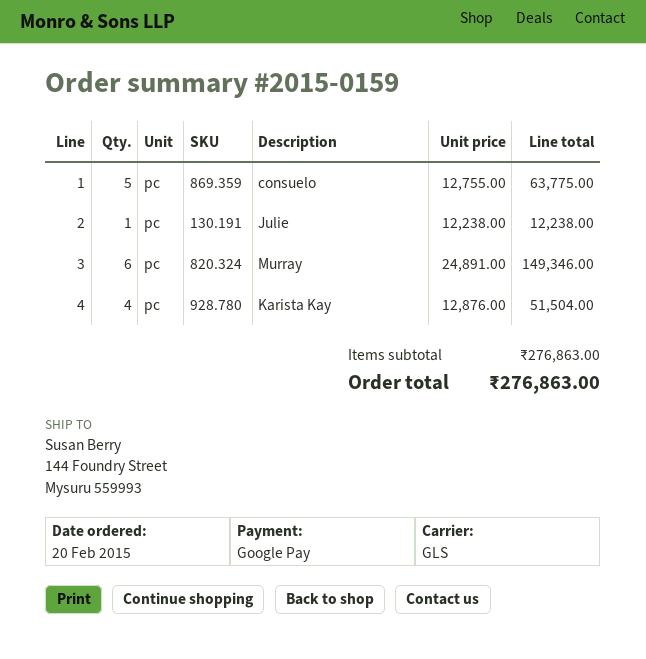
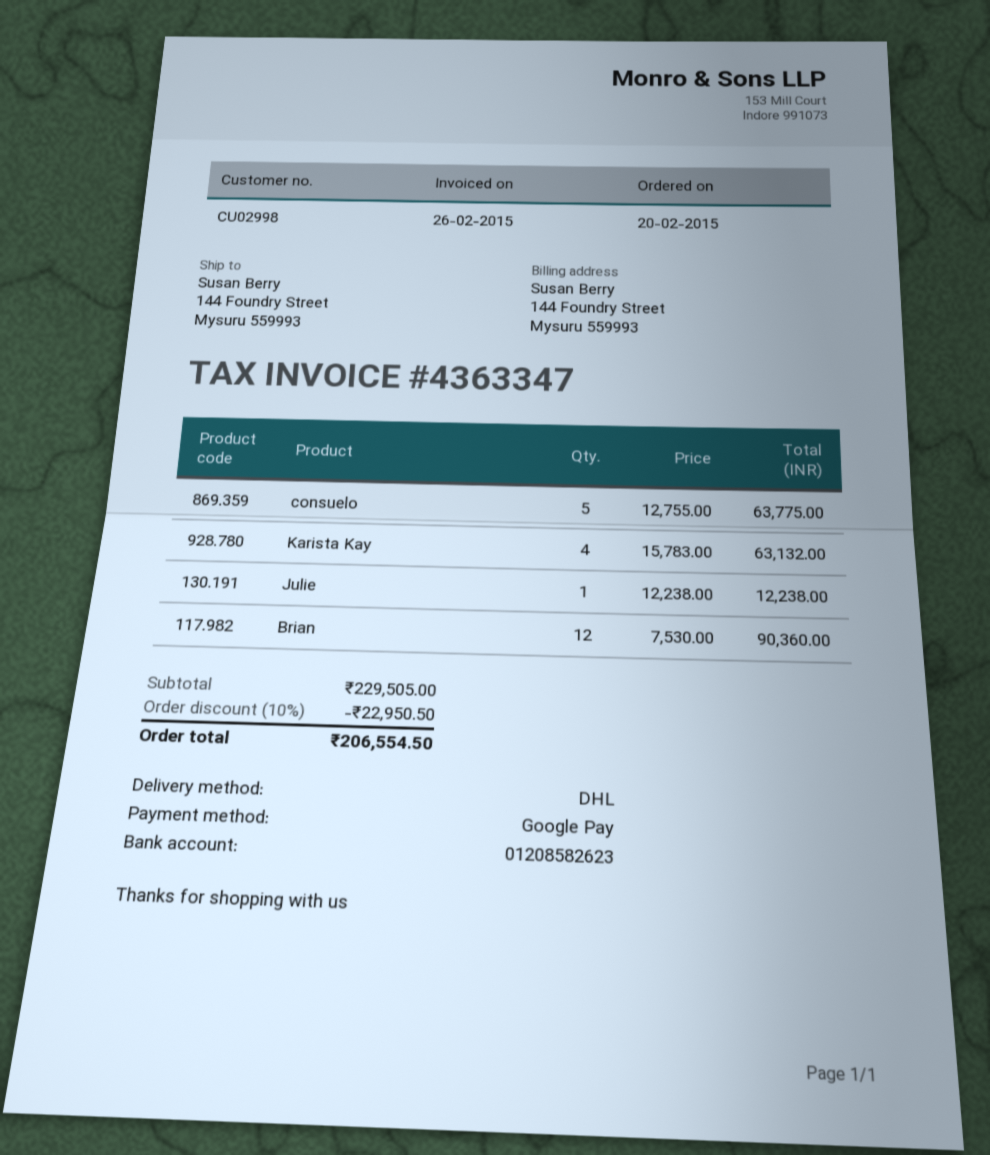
shipping method: GLS -> DHL
Murray: 6 x 24891.00 = 149346.00 -> none
Karista Kay: 4 x 12876.00 = 51504.00 -> 4 x 15783.00 = 63132.00
Brian: none -> 12 x 7530.00 = 90360.00
subtotal: 276863.00 -> 229505.00
discount: none -> 10% = 22950.50
total: 276863.00 -> 206554.50

